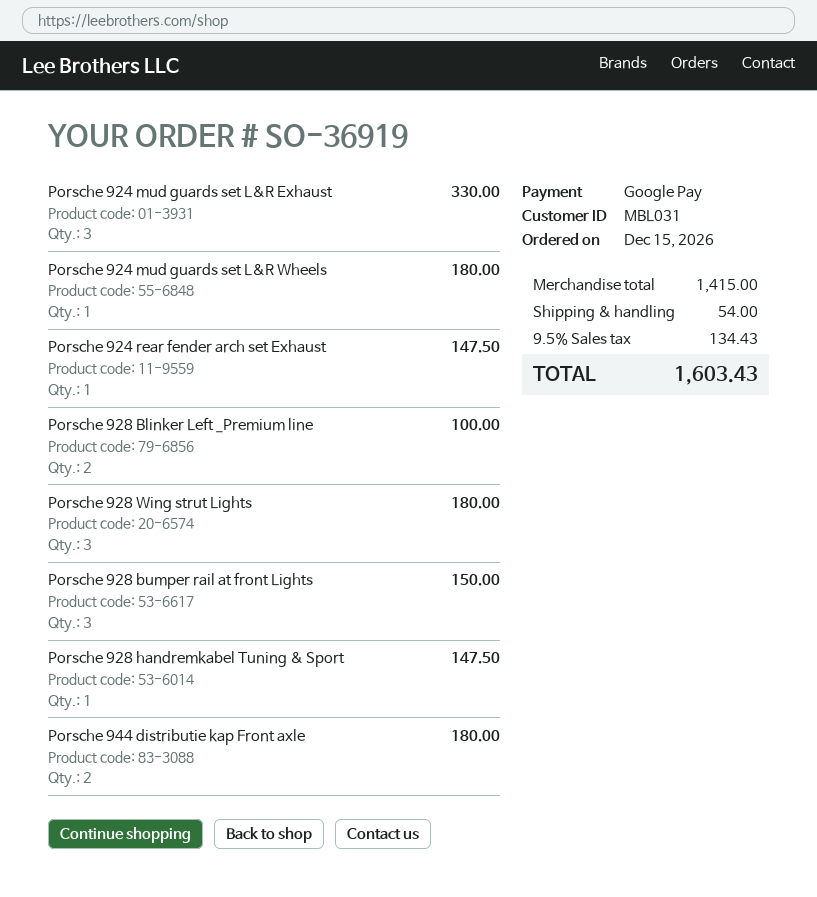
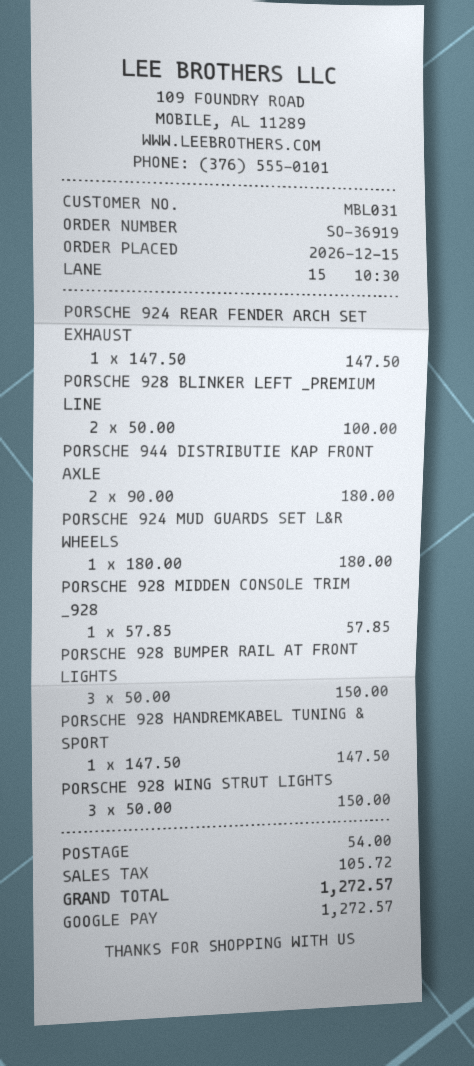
Porsche 924 mud guards set L&R Exhaust: 3 for 330.00 -> none
Porsche 928 Wing strut Lights: 3 for 180.00 -> 3 for 150.00
PORSCHE 928 MIDDEN CONSOLE TRIM _928: none -> 1 for 57.85
tax: 134.43 -> 105.72
total: 1603.43 -> 1272.57

